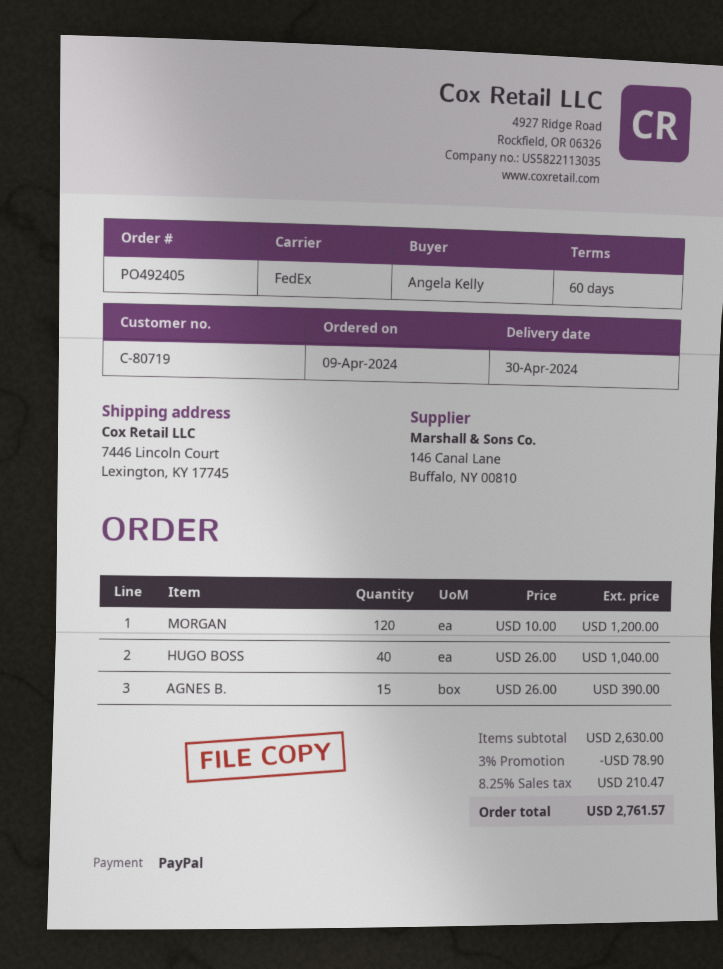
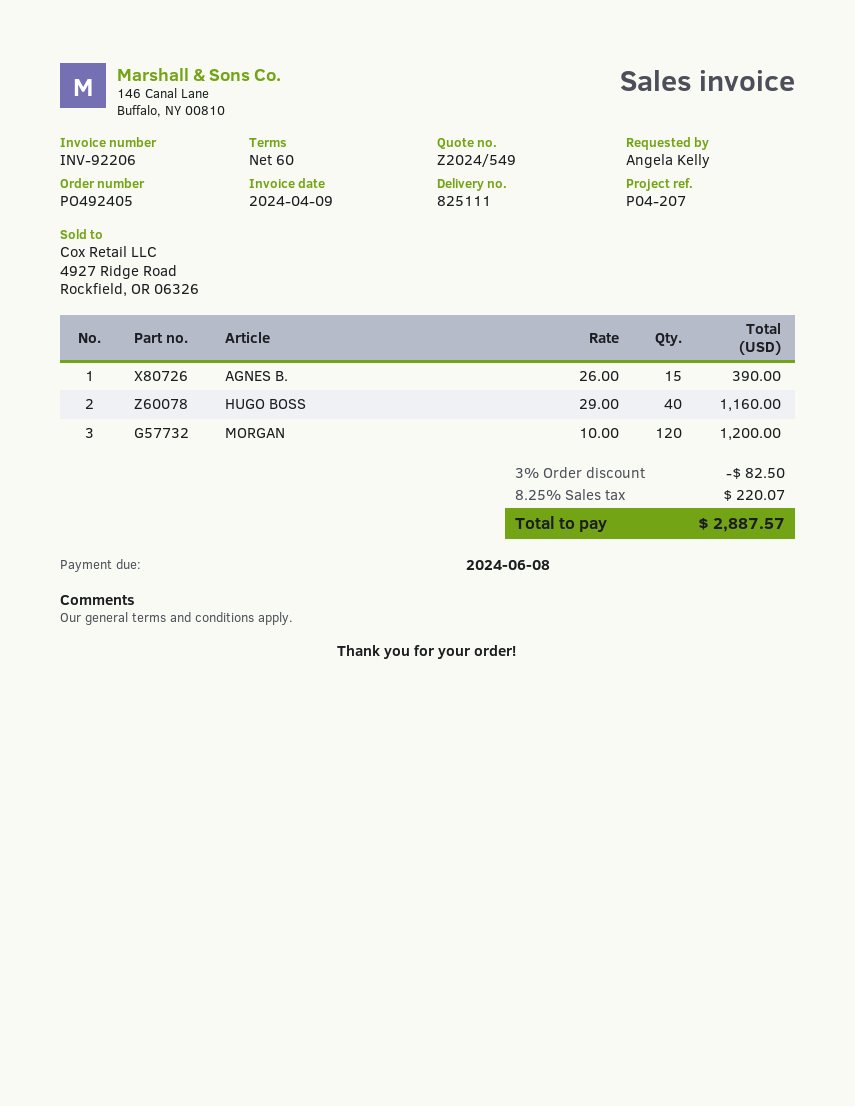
HUGO BOSS: 40 x 26.00 = 1040.00 -> 40 x 29.00 = 1160.00
discount: 3% = 78.90 -> 3% = 82.50
tax: 8.25% = 210.47 -> 8.25% = 220.07
total: 2761.57 -> 2887.57

